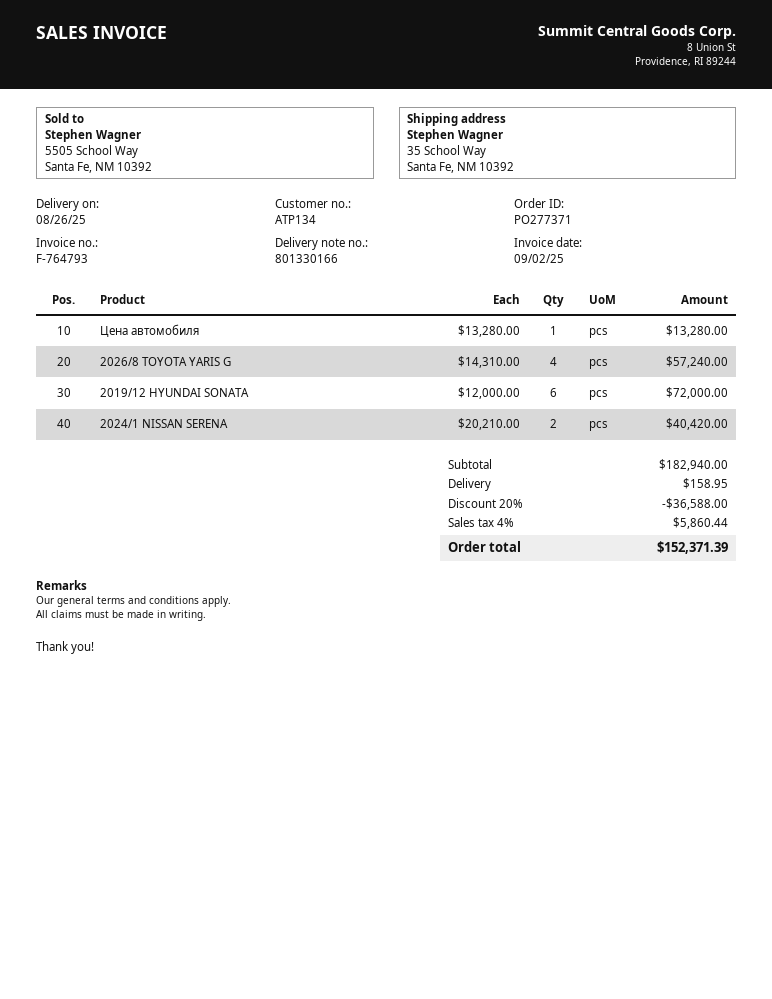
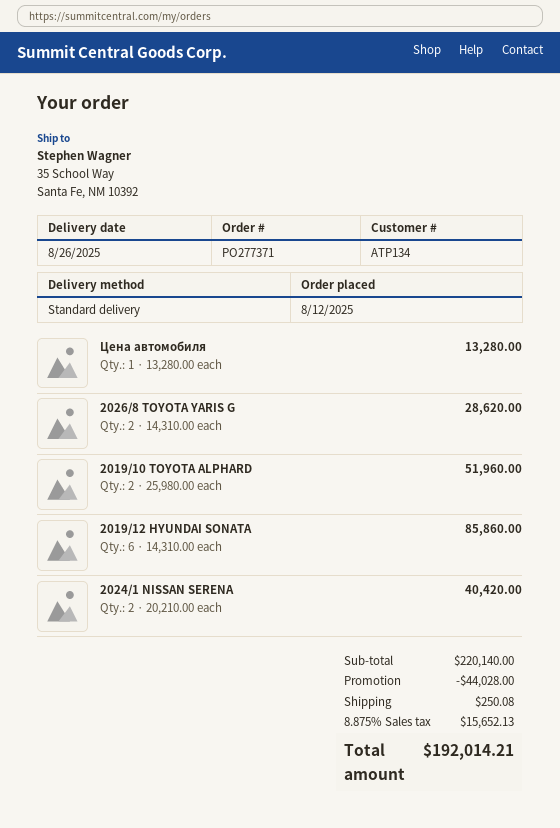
2026/8 TOYOTA YARIS G: 4 x 14310.00 = 57240.00 -> 2 x 14310.00 = 28620.00
2019/12 HYUNDAI SONATA: 6 x 12000.00 = 72000.00 -> 6 x 14310.00 = 85860.00
2019/10 TOYOTA ALPHARD: none -> 2 x 25980.00 = 51960.00
subtotal: 182940.00 -> 220140.00
discount: 36588.00 -> 44028.00
shipping: 158.95 -> 250.08
tax: 4% = 5860.44 -> 8.875% = 15652.13
total: 152371.39 -> 192014.21

